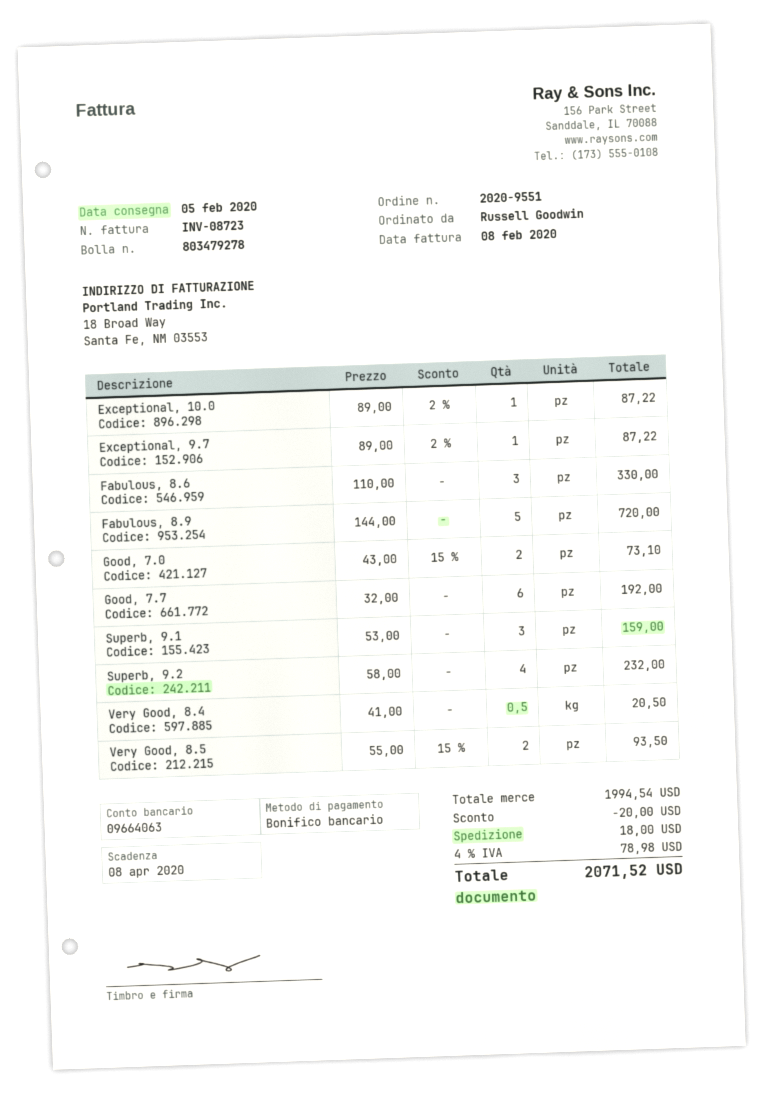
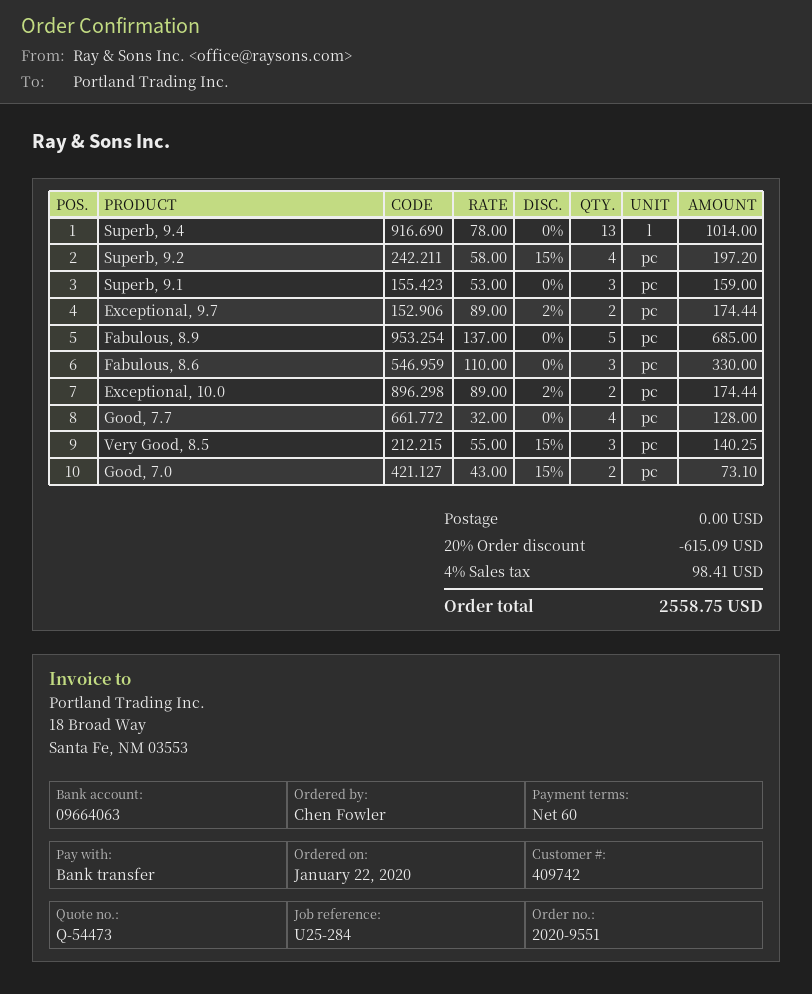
ordered by: Russell Goodwin -> Chen Fowler
Exceptional, 10.0: 1 x 89.00 - 2% = 87.22 -> 2 x 89.00 - 2% = 174.44
Exceptional, 9.7: 1 x 89.00 - 2% = 87.22 -> 2 x 89.00 - 2% = 174.44
Fabulous, 8.9: 5 x 144.00 = 720.00 -> 5 x 137.00 = 685.00
Good, 7.7: 6 x 32.00 = 192.00 -> 4 x 32.00 = 128.00
Superb, 9.2: 4 x 58.00 = 232.00 -> 4 x 58.00 - 15% = 197.20
Very Good, 8.4: 0.5 x 41.00 = 20.50 -> none
Very Good, 8.5: 2 x 55.00 - 15% = 93.50 -> 3 x 55.00 - 15% = 140.25
Superb, 9.4: none -> 13 x 78.00 = 1014.00
discount: 20.00 -> 615.09
shipping: 18.00 -> 0.00
tax: 4% = 78.98 -> 4% = 98.41
total: 2071.52 -> 2558.75

